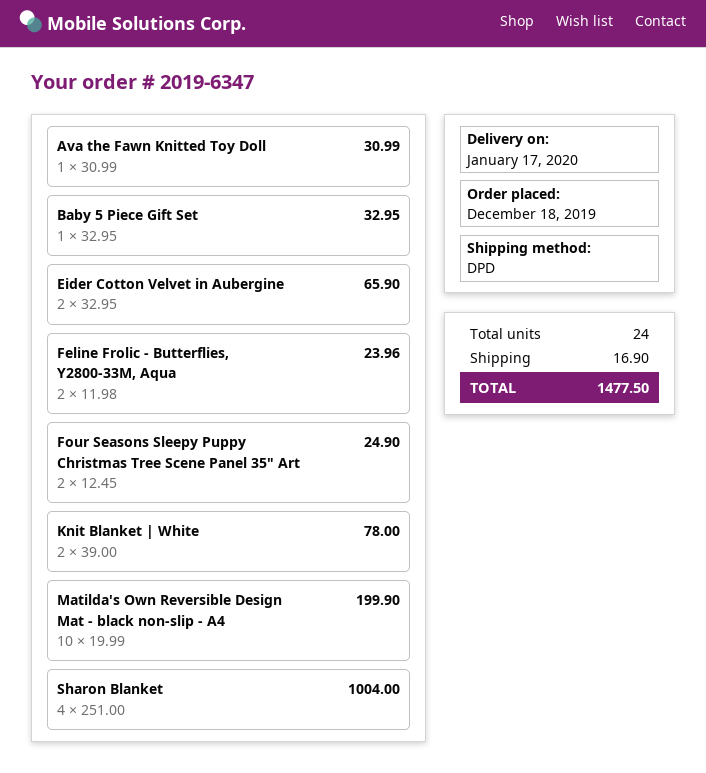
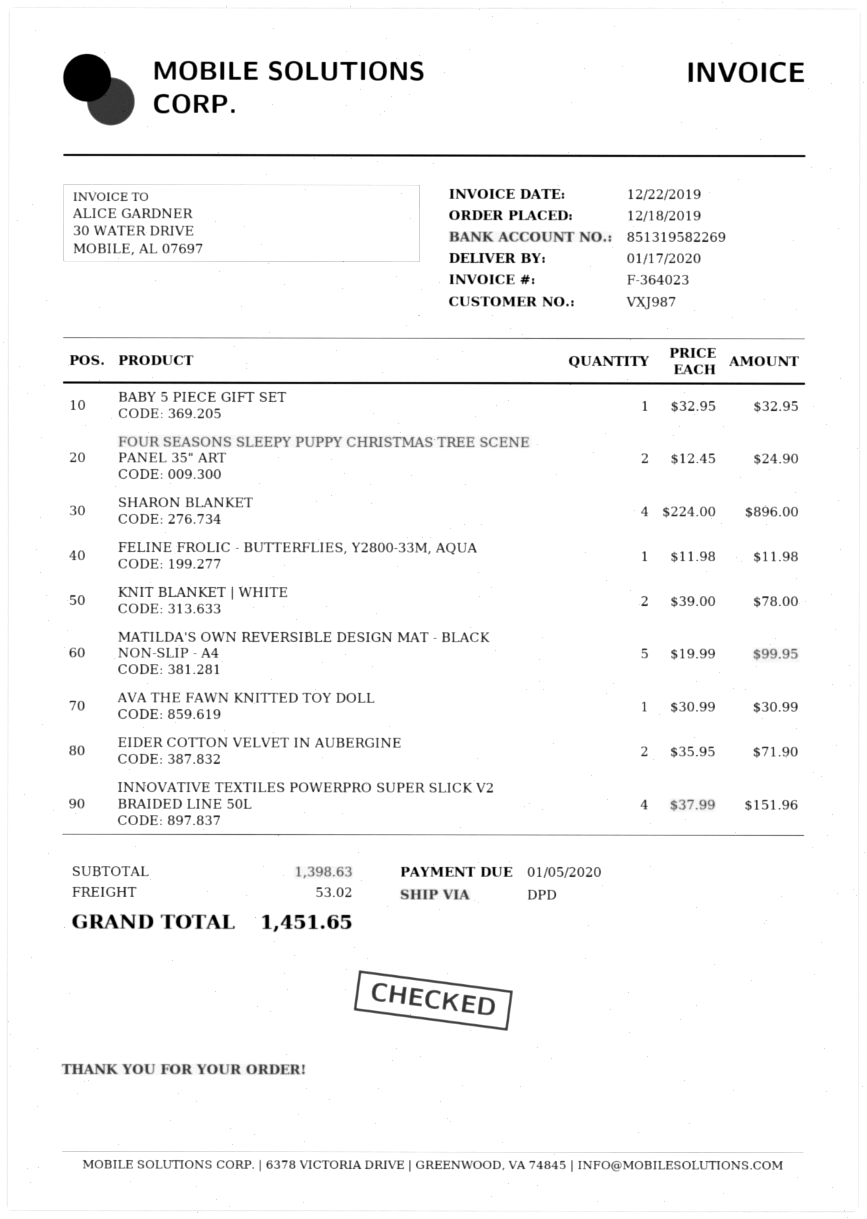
Eider Cotton Velvet in Aubergine: 2 x 32.95 = 65.90 -> 2 x 35.95 = 71.90
Feline Frolic - Butterflies, Y2800-33M, Aqua: 2 x 11.98 = 23.96 -> 1 x 11.98 = 11.98
Matilda's Own Reversible Design Mat - black non-slip - A4: 10 x 19.99 = 199.90 -> 5 x 19.99 = 99.95
Sharon Blanket: 4 x 251.00 = 1004.00 -> 4 x 224.00 = 896.00
INNOVATIVE TEXTILES POWERPRO SUPER SLICK V2 BRAIDED LINE 50L: none -> 4 x 37.99 = 151.96
shipping: 16.90 -> 53.02
total: 1477.50 -> 1451.65

